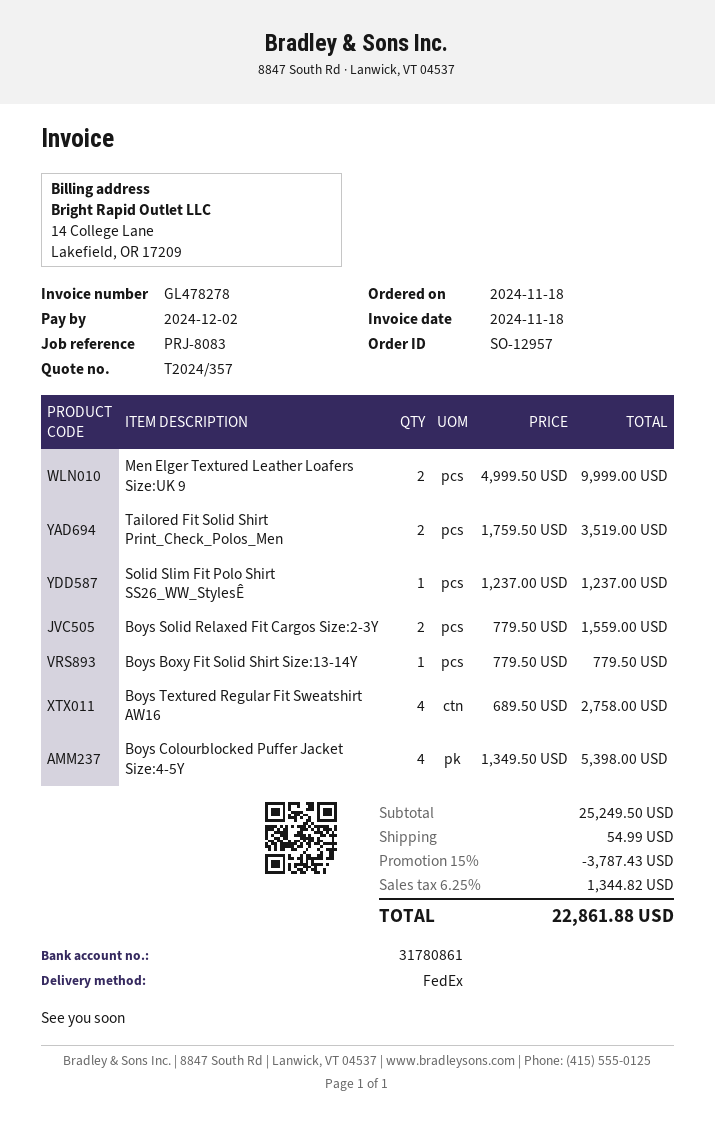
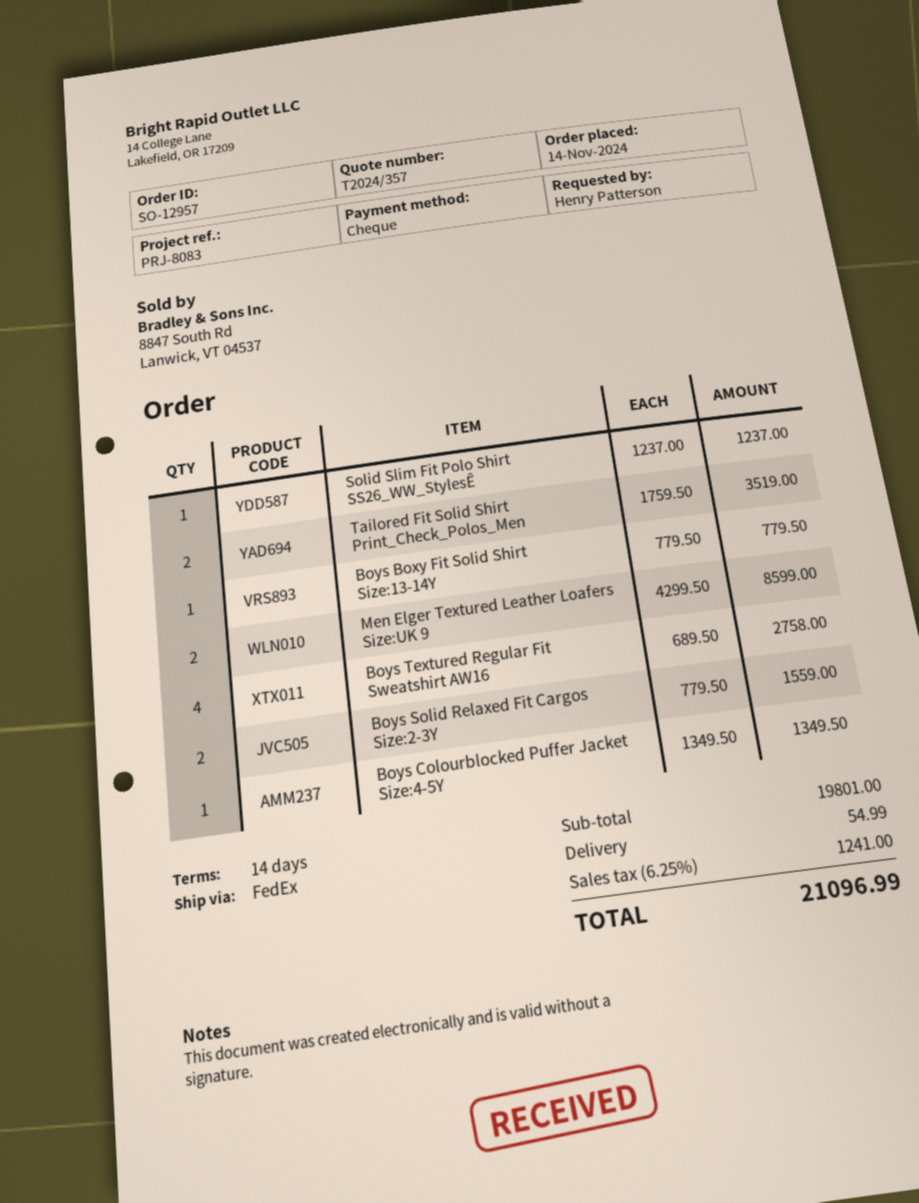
order date: 2024-11-18 -> 2024-11-14
Men Elger Textured Leather Loafers Size:UK 9: 2 x 4999.50 = 9999.00 -> 2 x 4299.50 = 8599.00
Boys Colourblocked Puffer Jacket Size:4-5Y: 4 x 1349.50 = 5398.00 -> 1 x 1349.50 = 1349.50
subtotal: 25249.50 -> 19801.00
discount: 15% = 3787.43 -> none
tax: 6.25% = 1344.82 -> 6.25% = 1241.00
total: 22861.88 -> 21096.99

